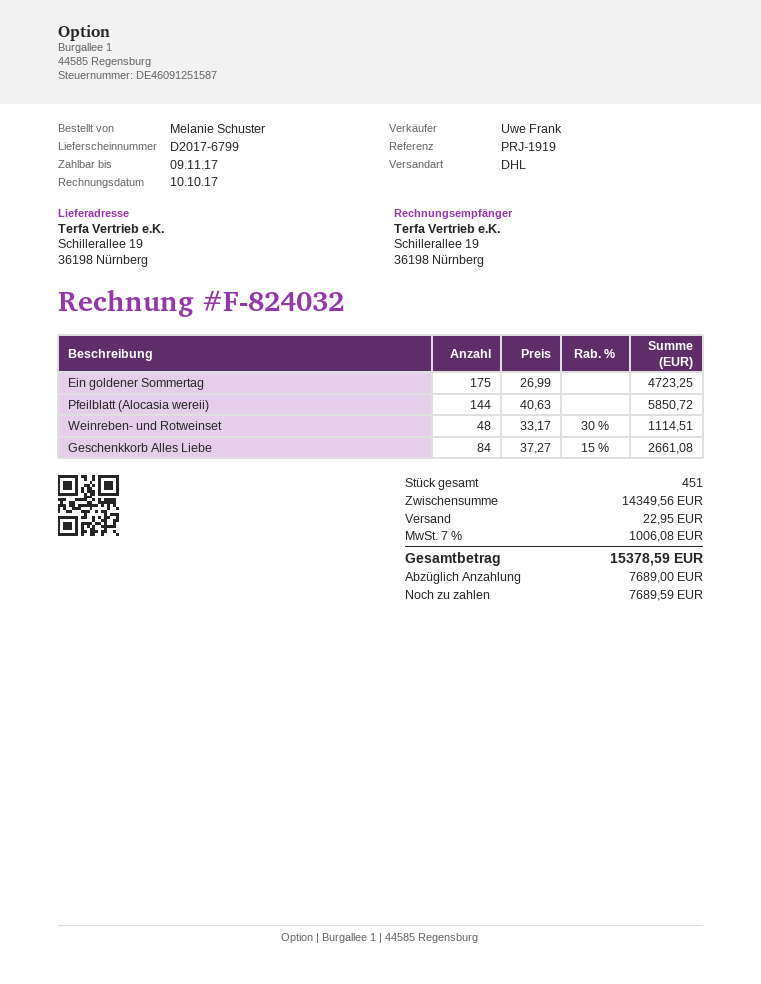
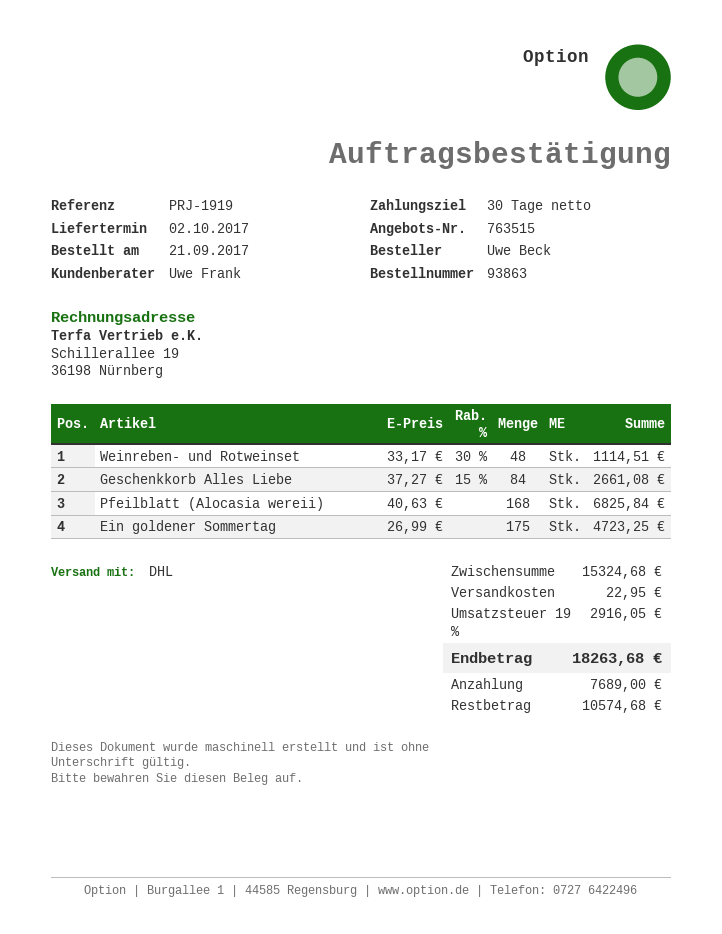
ordered by: Melanie Schuster -> Uwe Beck
Pfeilblatt (Alocasia wereii): 144 x 40.63 = 5850.72 -> 168 x 40.63 = 6825.84
subtotal: 14349.56 -> 15324.68
tax: 7% = 1006.08 -> 19% = 2916.05
total: 15378.59 -> 18263.68
balance: 7689.59 -> 10574.68

